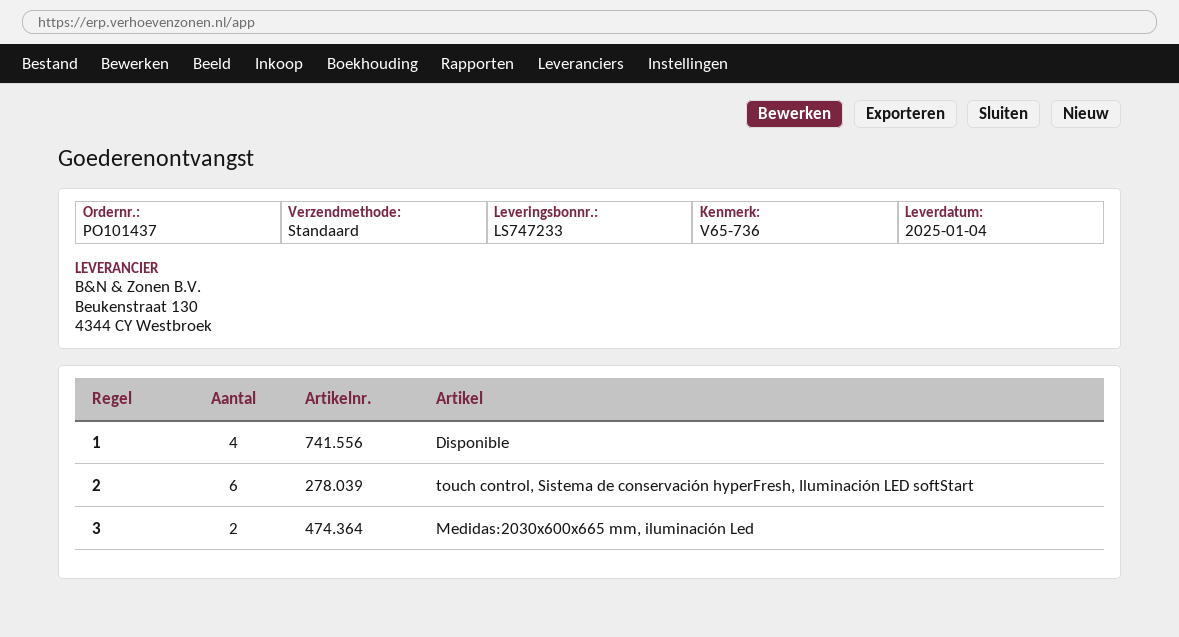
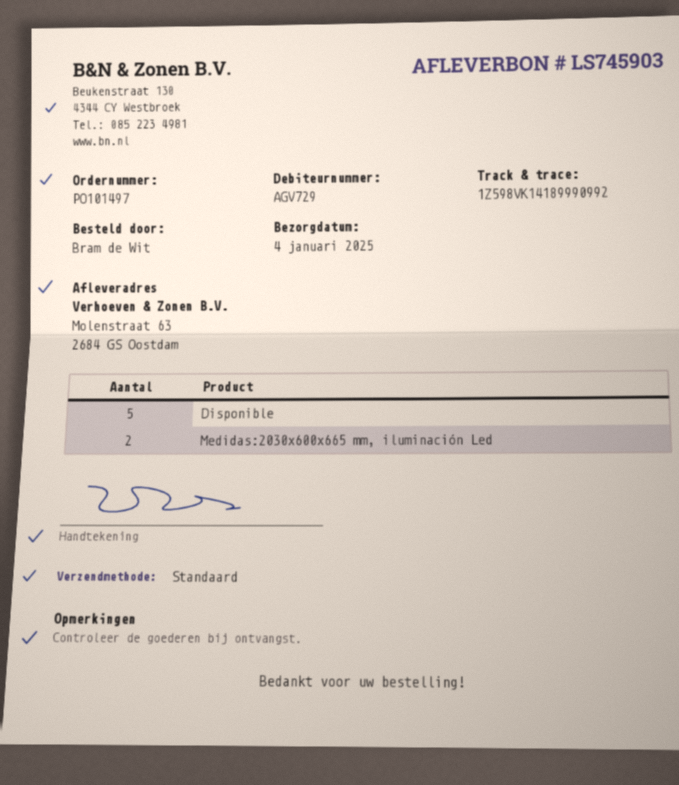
order number: PO101437 -> PO101497
delivery note number: LS747233 -> LS745903
Disponible: 4 -> 5
touch control, Sistema de conservación hyperFresh, Iluminación LED softStart: 6 -> none

